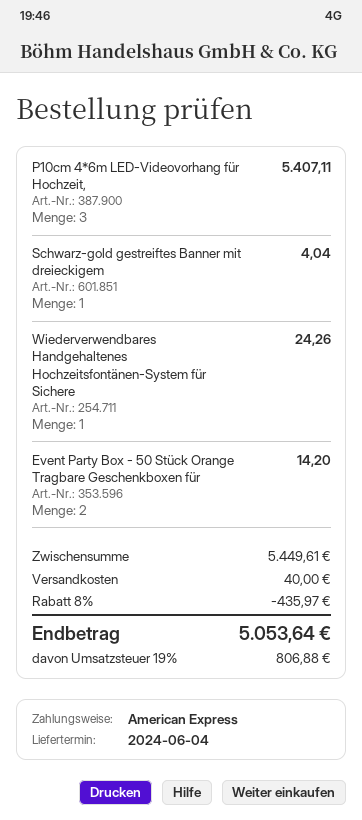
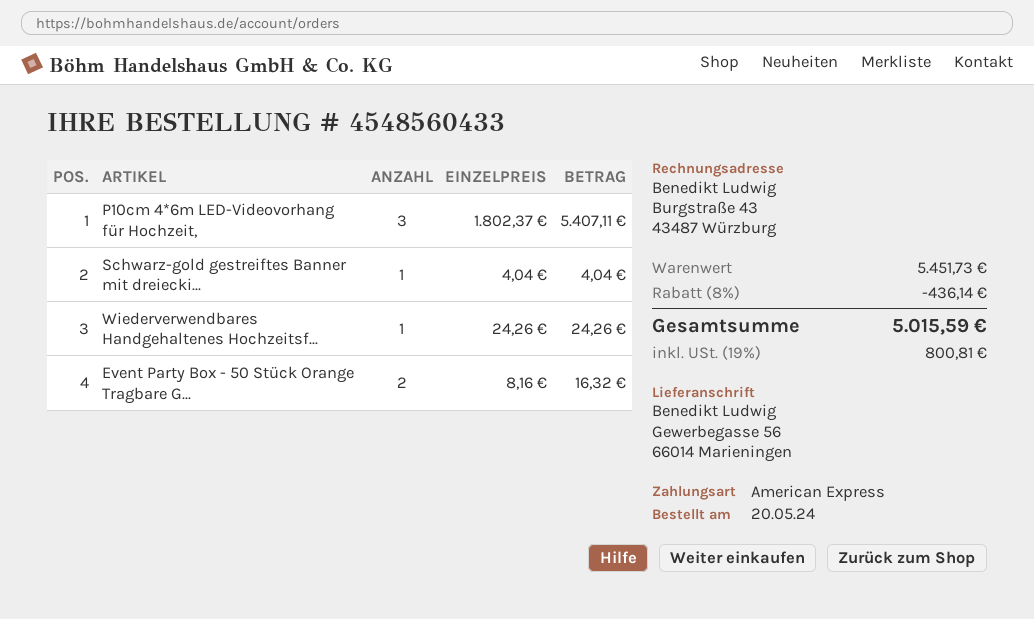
Event Party Box - 50 Stück Orange Tragbare Geschenkboxen für: 2 for 14.20 -> 2 for 16.32
subtotal: 5449.61 -> 5451.73
discount: 8% = 435.97 -> 8% = 436.14
shipping: 40.00 -> none
tax: 19% = 806.88 -> 19% = 800.81
total: 5053.64 -> 5015.59

